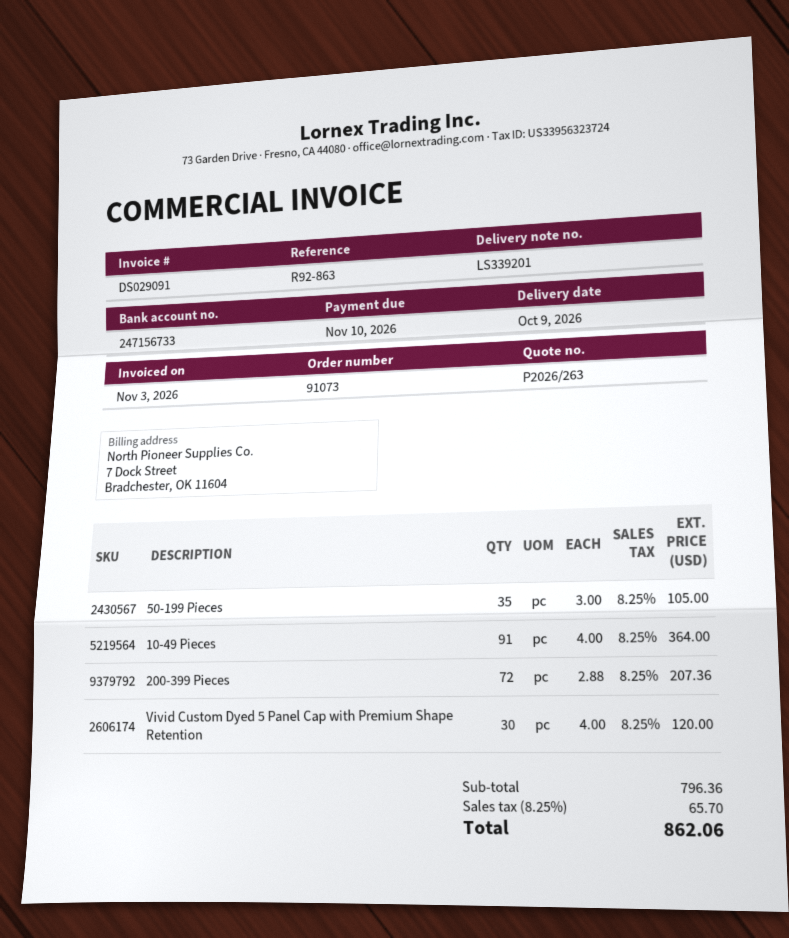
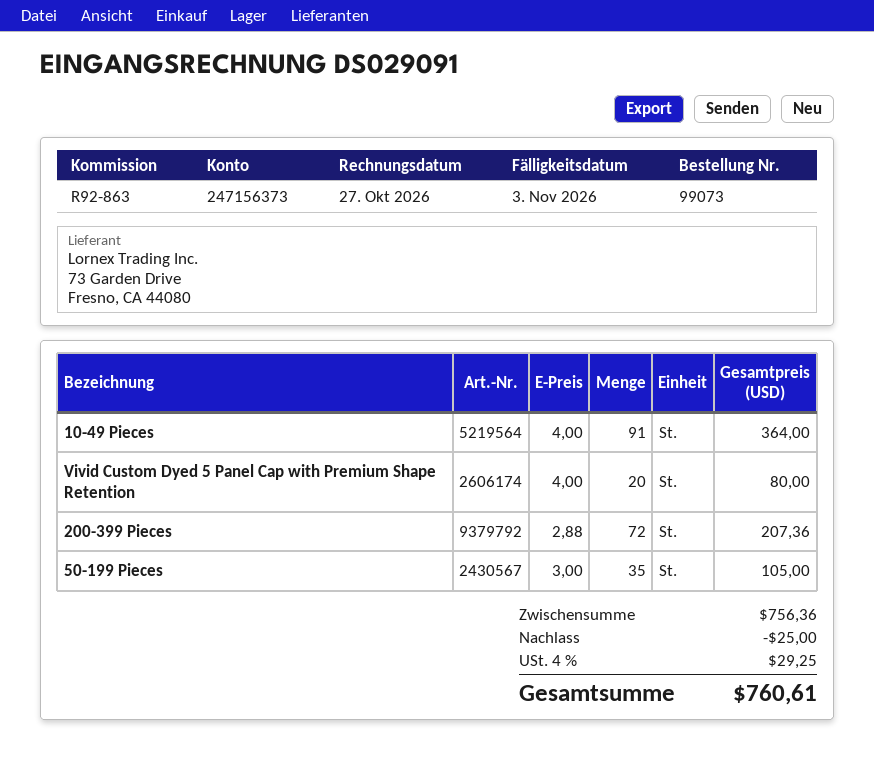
order number: 91073 -> 99073
invoice date: 2026-11-03 -> 2026-10-27
due date: 2026-11-10 -> 2026-11-03
bank account: 247156733 -> 247156373
Vivid Custom Dyed 5 Panel Cap with Premium Shape Retention: 30 x 4.00 = 120.00 -> 20 x 4.00 = 80.00
subtotal: 796.36 -> 756.36
discount: none -> 25.00
tax: 8.25% = 65.70 -> 4% = 29.25
total: 862.06 -> 760.61

